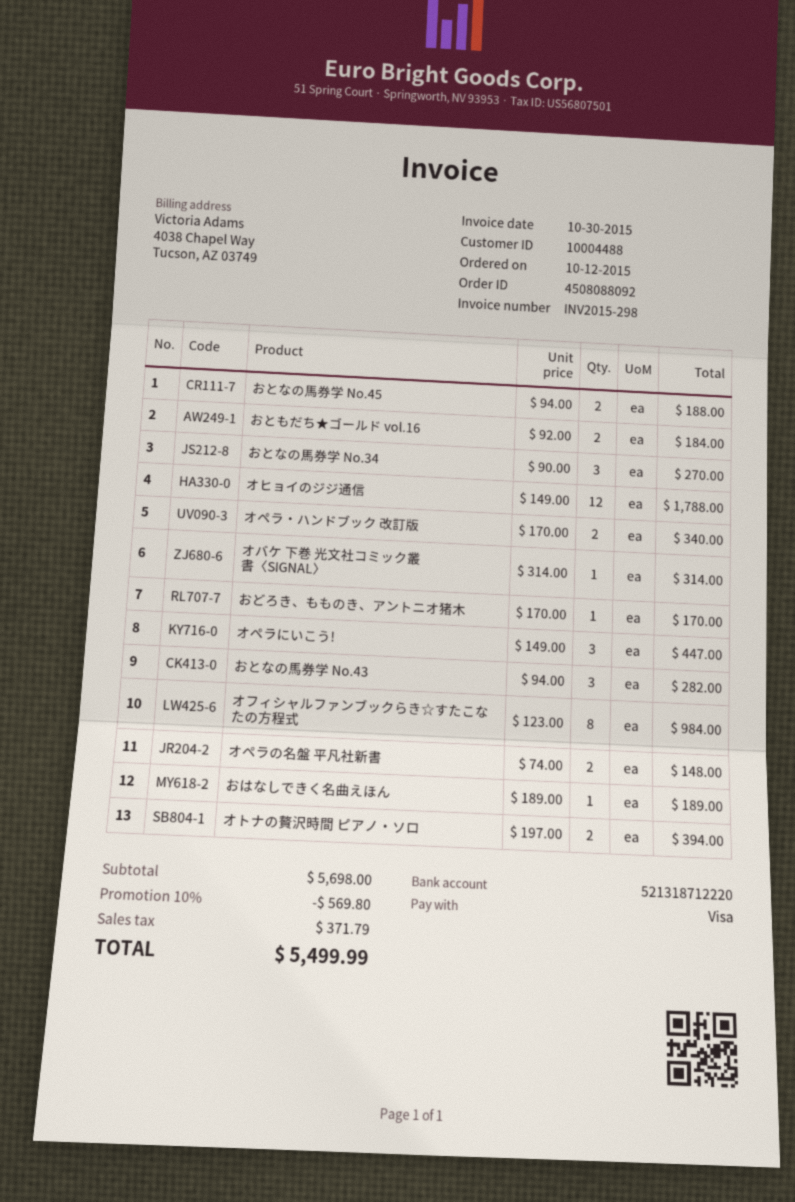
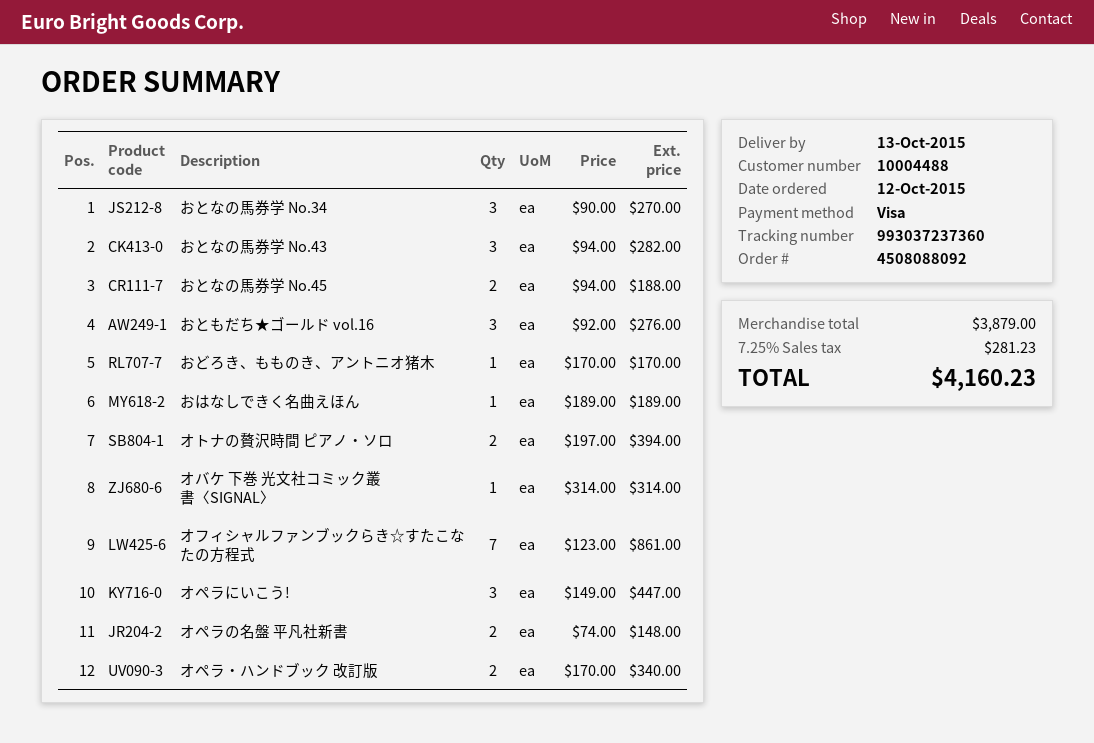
おともだち★ゴールド vol.16: 2 x 92.00 = 184.00 -> 3 x 92.00 = 276.00
オヒョイのジジ通信: 12 x 149.00 = 1788.00 -> none
オフィシャルファンブックらき☆すたこなたの方程式: 8 x 123.00 = 984.00 -> 7 x 123.00 = 861.00
subtotal: 5698.00 -> 3879.00
discount: 10% = 569.80 -> none
tax: 371.79 -> 281.23
total: 5499.99 -> 4160.23

